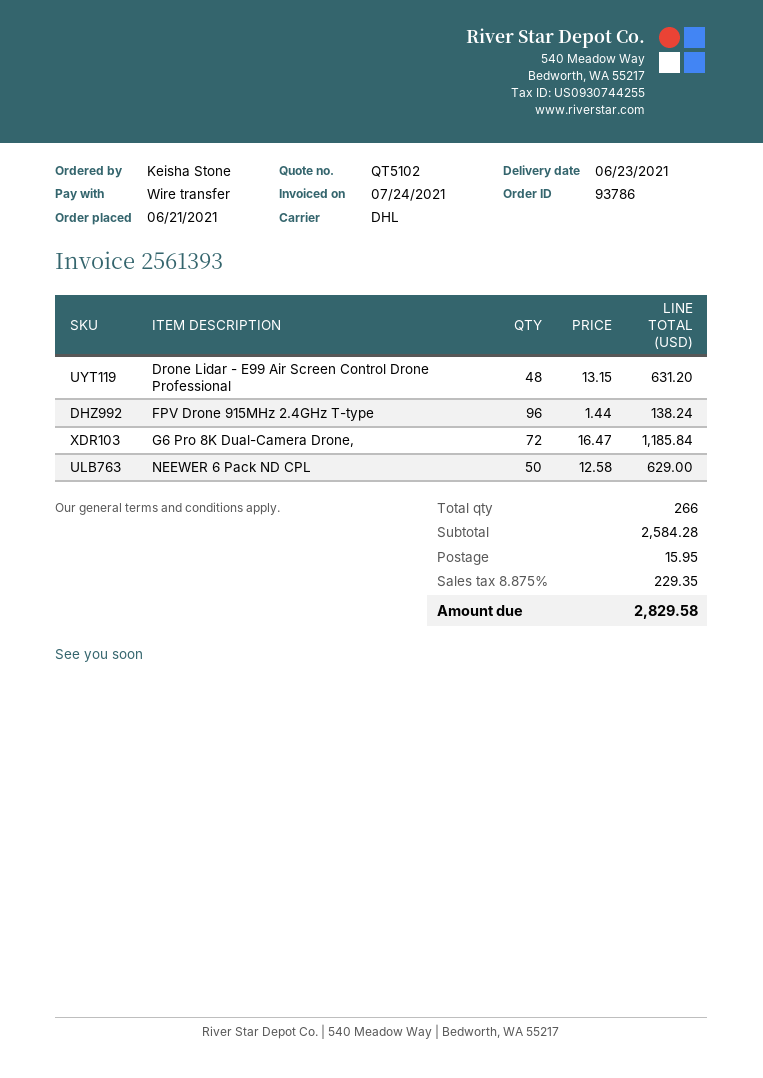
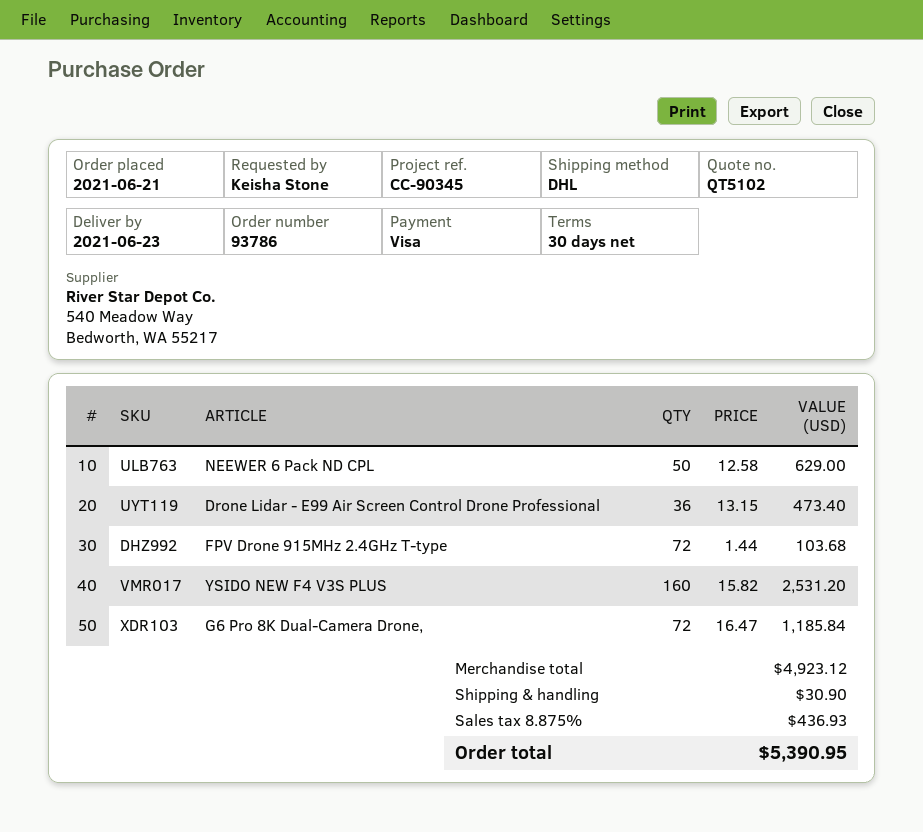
payment method: bank transfer -> Visa
Drone Lidar - E99 Air Screen Control Drone Professional: 48 x 13.15 = 631.20 -> 36 x 13.15 = 473.40
FPV Drone 915MHz 2.4GHz T-type: 96 x 1.44 = 138.24 -> 72 x 1.44 = 103.68
YSIDO NEW F4 V3S PLUS: none -> 160 x 15.82 = 2531.20
subtotal: 2584.28 -> 4923.12
shipping: 15.95 -> 30.90
tax: 8.875% = 229.35 -> 8.875% = 436.93
total: 2829.58 -> 5390.95

